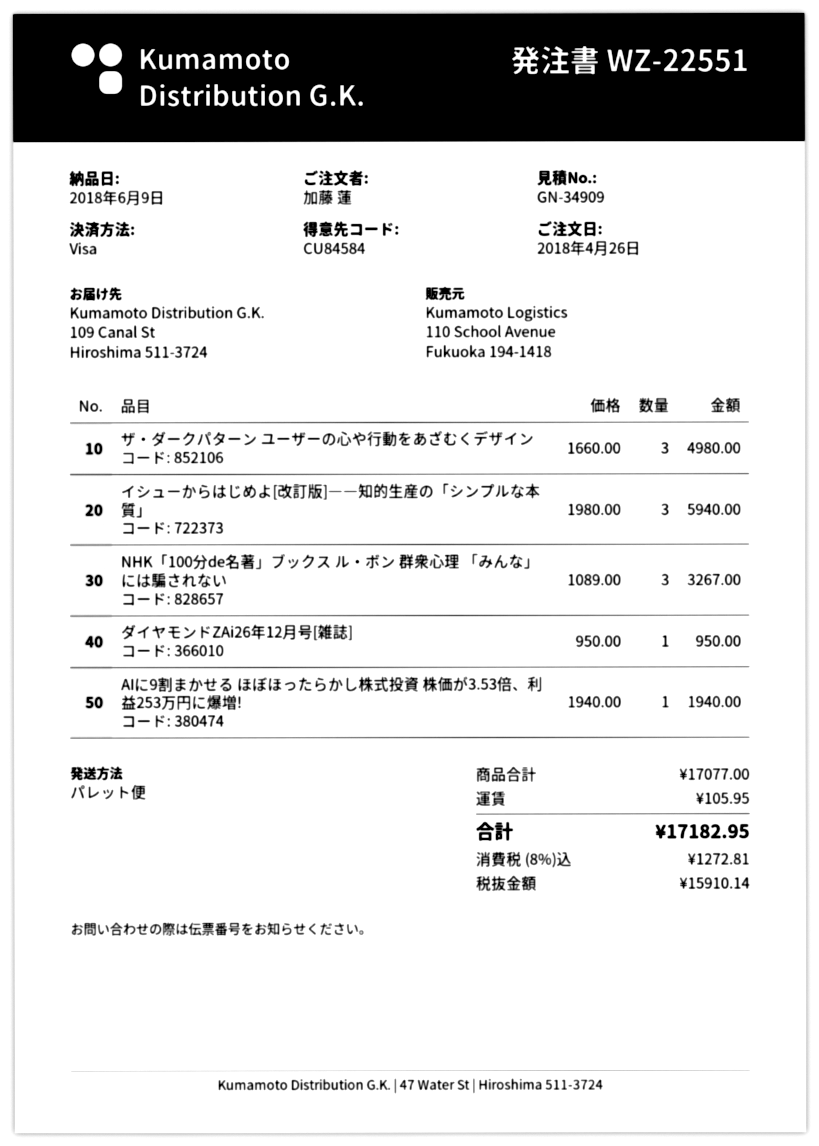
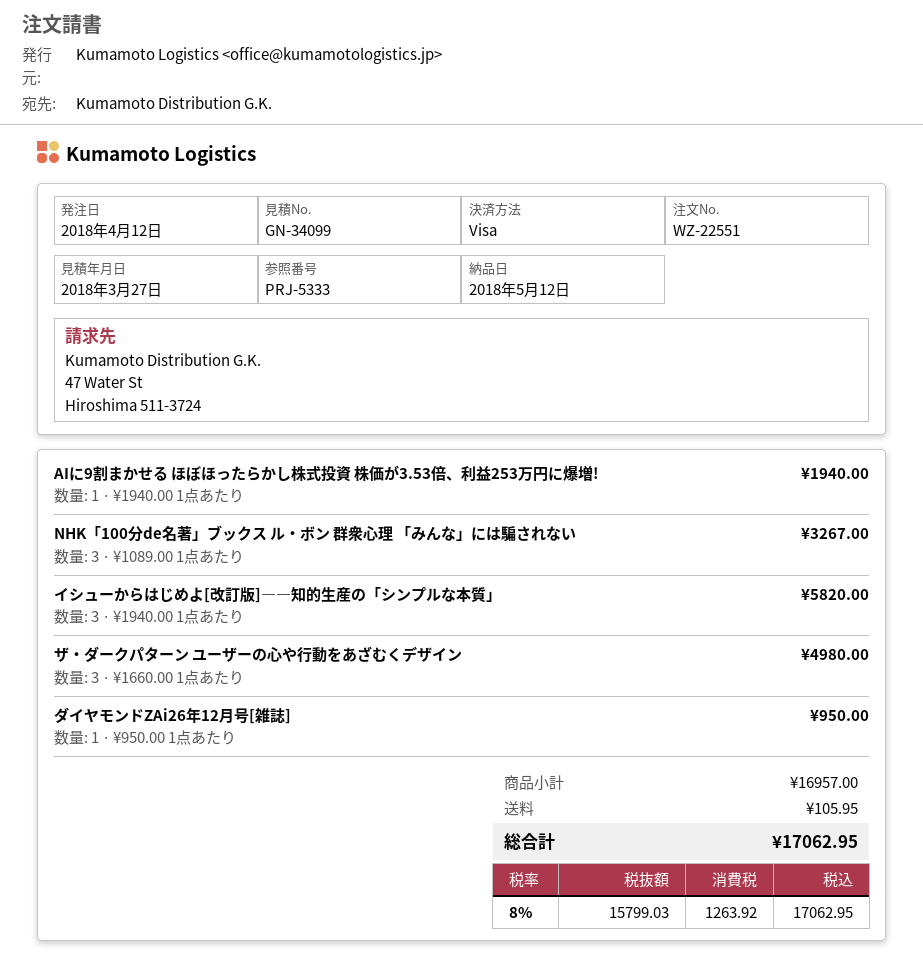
quote number: GN-34909 -> GN-34099
order date: 2018-04-26 -> 2018-04-12
delivery date: 2018-06-09 -> 2018-05-12
イシューからはじめよ[改訂版]――知的生産の「シンプルな本質」: 3 x 1980.00 = 5940.00 -> 3 x 1940.00 = 5820.00
subtotal: 17077.00 -> 16957.00
net: 15910.14 -> 15799.03
tax: 8% = 1272.81 -> 8% = 1263.92
total: 17182.95 -> 17062.95

